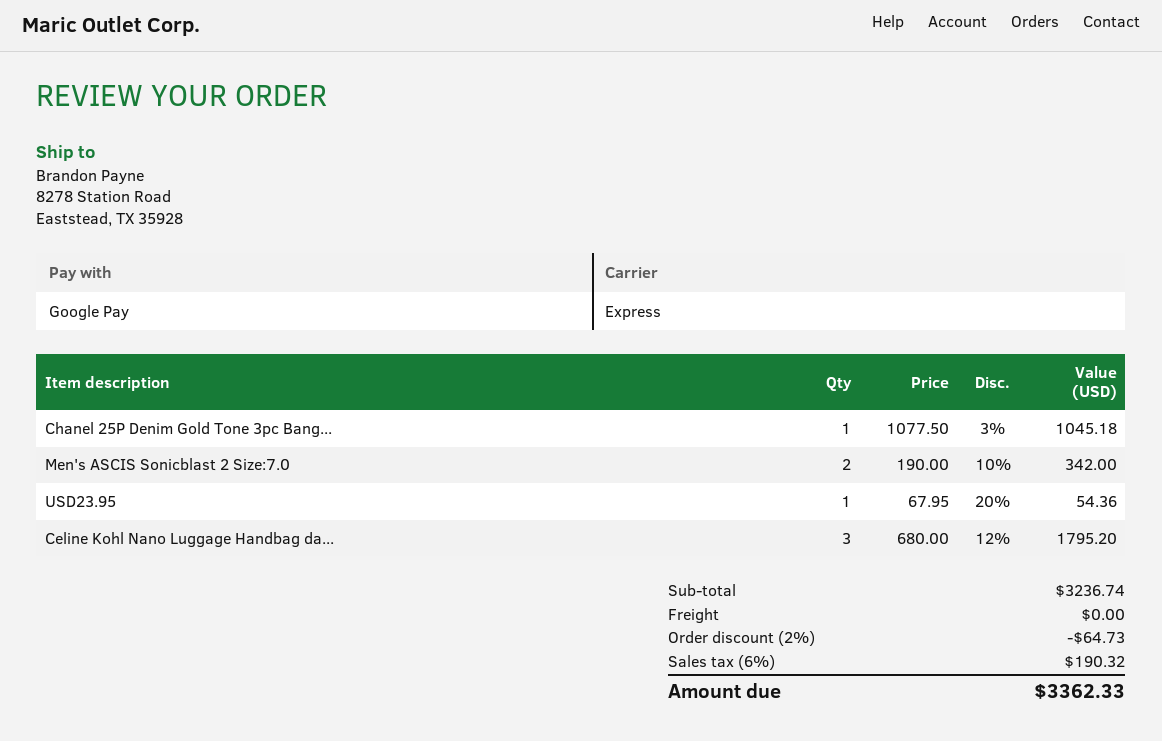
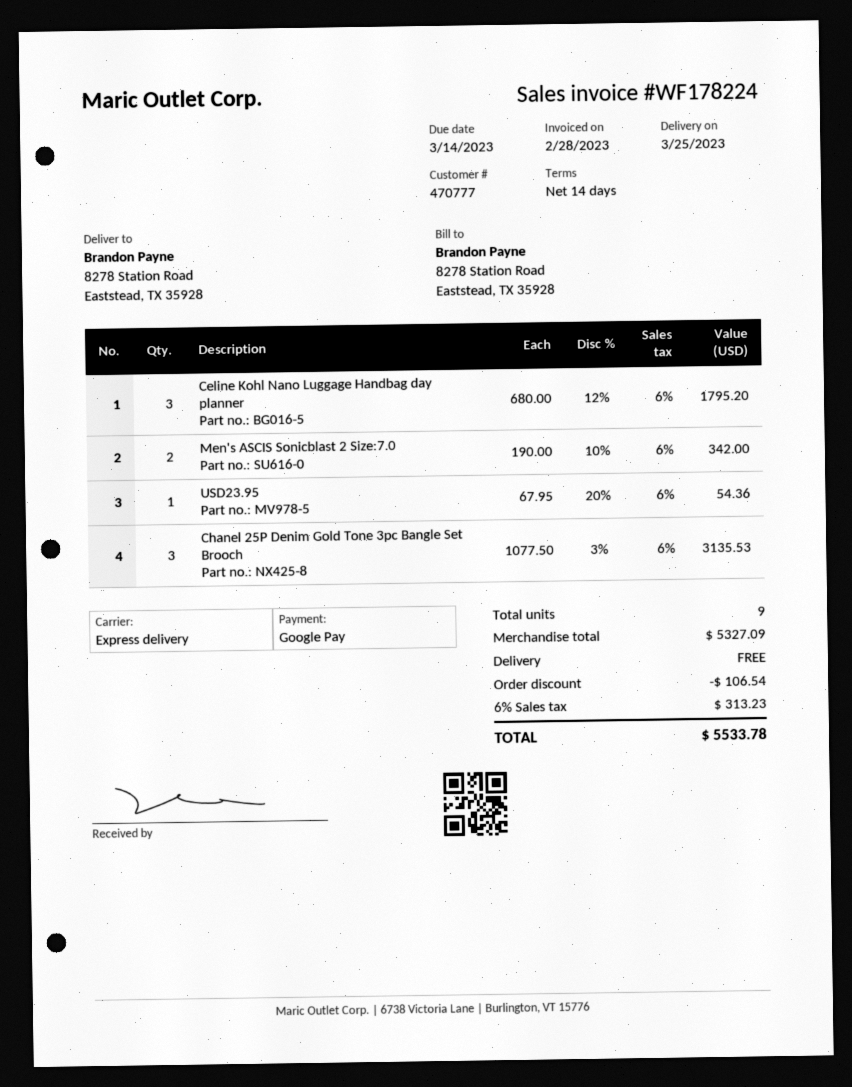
Chanel 25P Denim Gold Tone 3pc Bang...: 1 x 1077.50 - 3% = 1045.18 -> 3 x 1077.50 - 3% = 3135.53
subtotal: 3236.74 -> 5327.09
discount: 64.73 -> 106.54
tax: 6% = 190.32 -> 6% = 313.23
total: 3362.33 -> 5533.78

